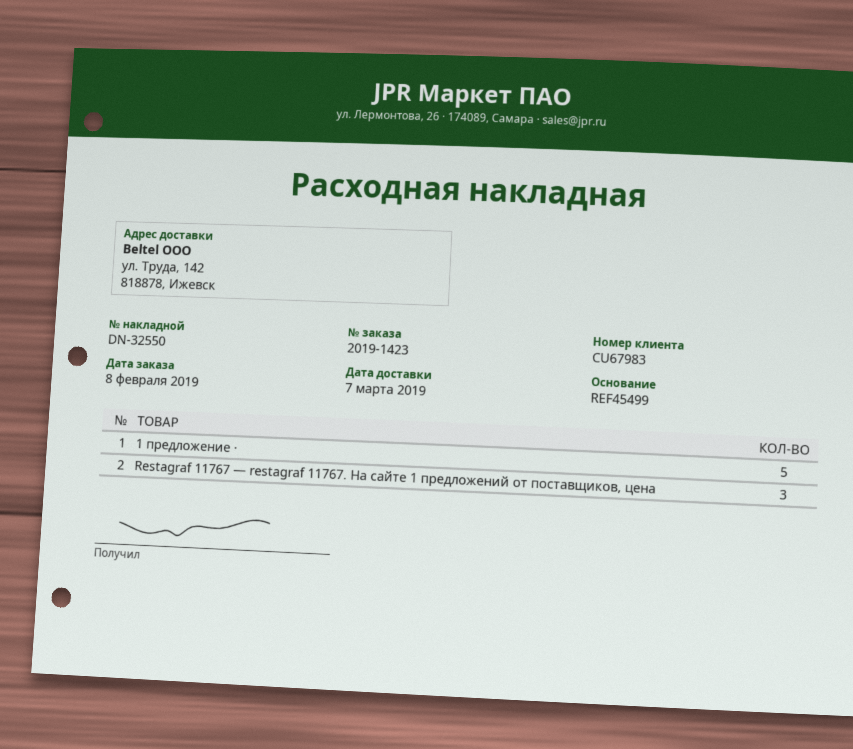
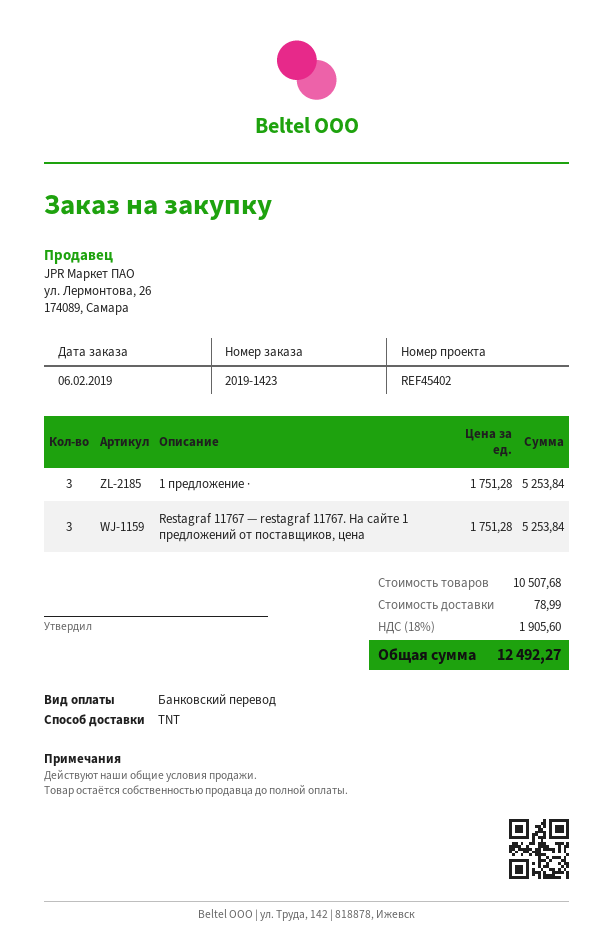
order date: 2019-02-08 -> 2019-02-06
reference: REF45499 -> REF45402
1 предложение ·: 5 -> 3

